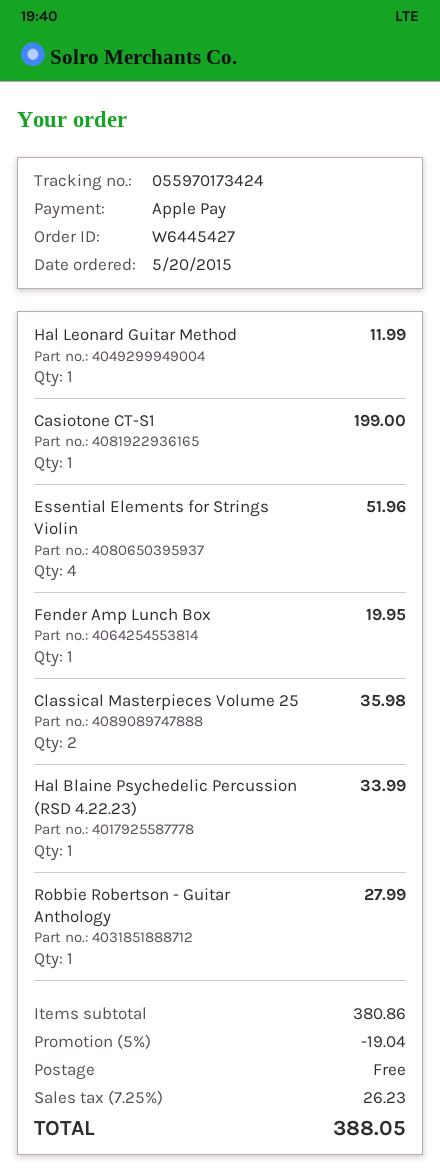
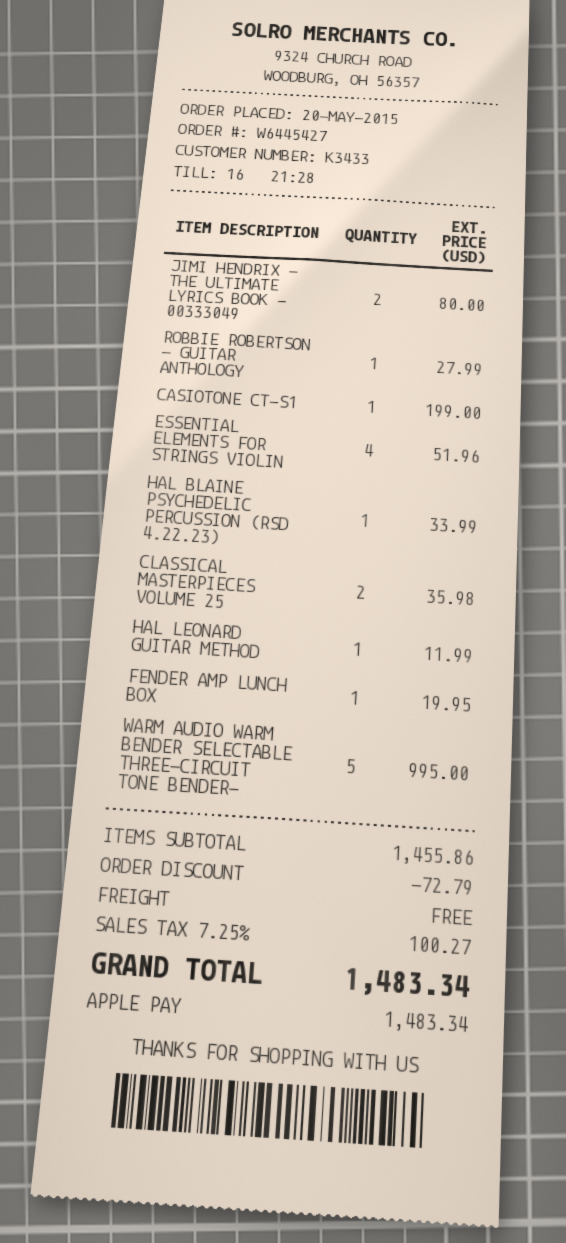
JIMI HENDRIX - THE ULTIMATE LYRICS BOOK - 00333049: none -> 2 for 80.00
WARM AUDIO WARM BENDER SELECTABLE THREE-CIRCUIT TONE BENDER-: none -> 5 for 995.00
subtotal: 380.86 -> 1455.86
discount: 19.04 -> 72.79
tax: 7.25% = 26.23 -> 7.25% = 100.27
total: 388.05 -> 1483.34

